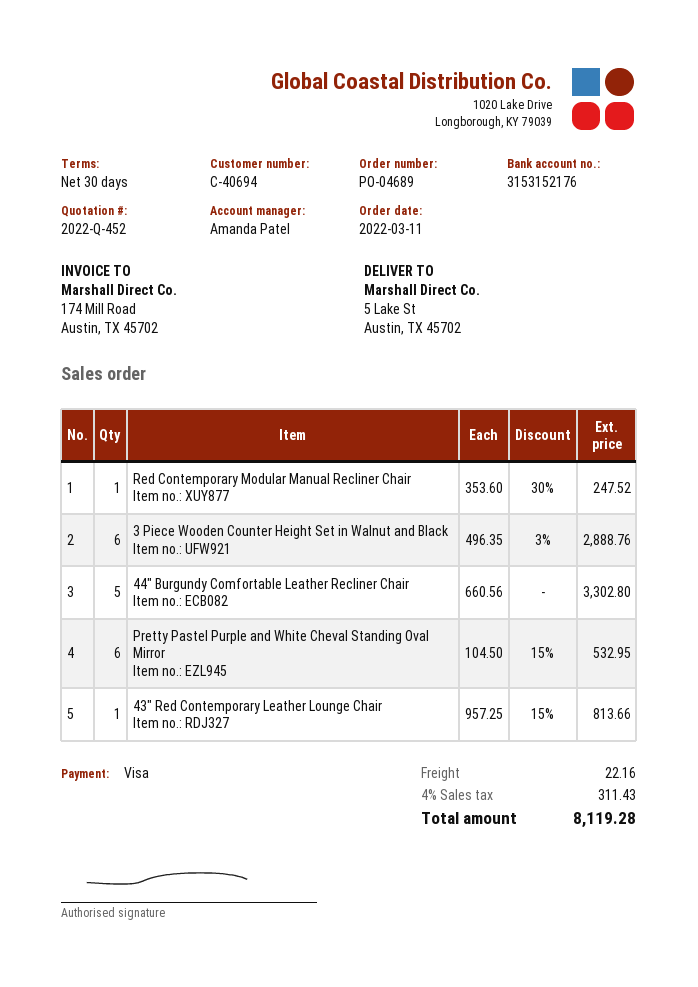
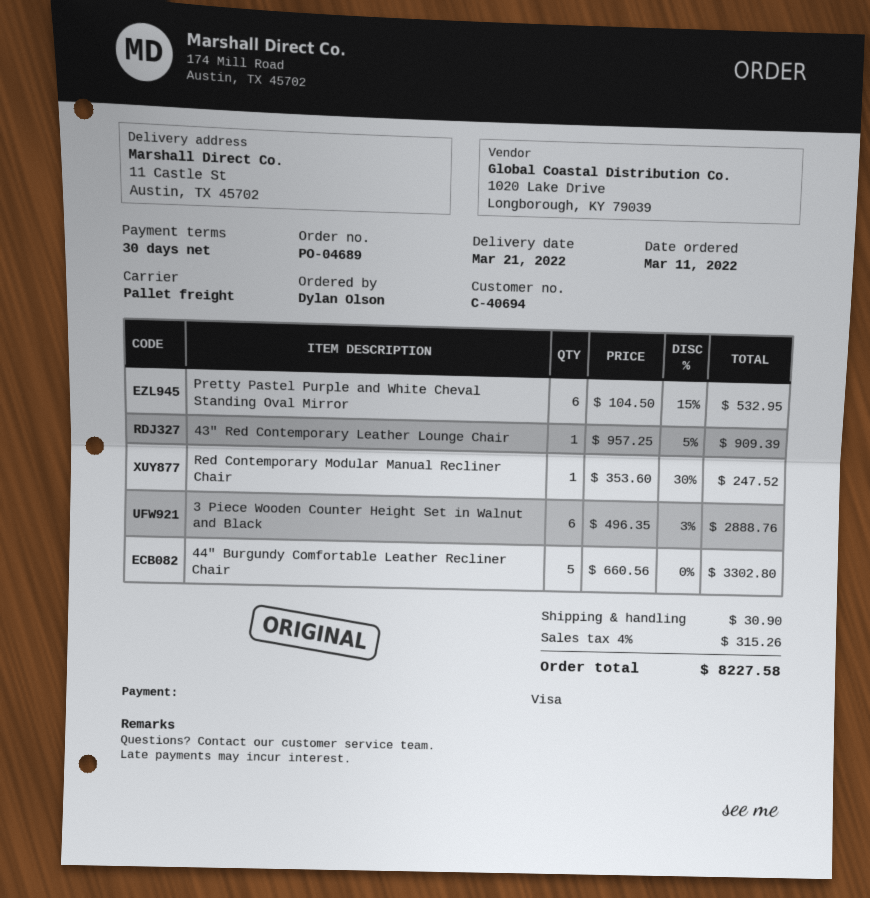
ship to: 5 Lake St, Austin, TX 45702 -> 11 Castle St, Austin, TX 45702
43" Red Contemporary Leather Lounge Chair: 1 x 957.25 - 15% = 813.66 -> 1 x 957.25 - 5% = 909.39
shipping: 22.16 -> 30.90
tax: 4% = 311.43 -> 4% = 315.26
total: 8119.28 -> 8227.58

